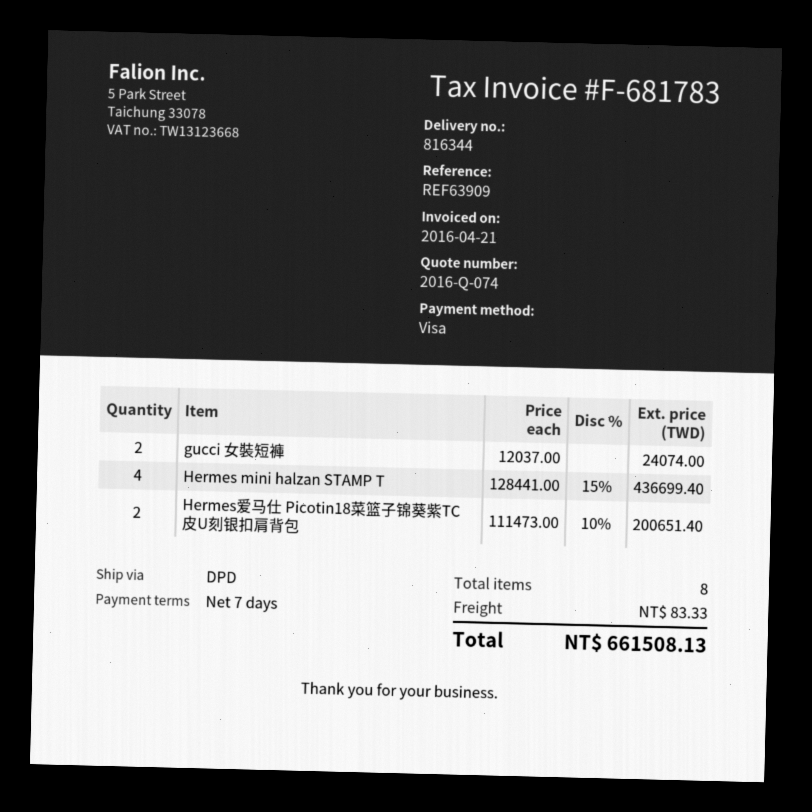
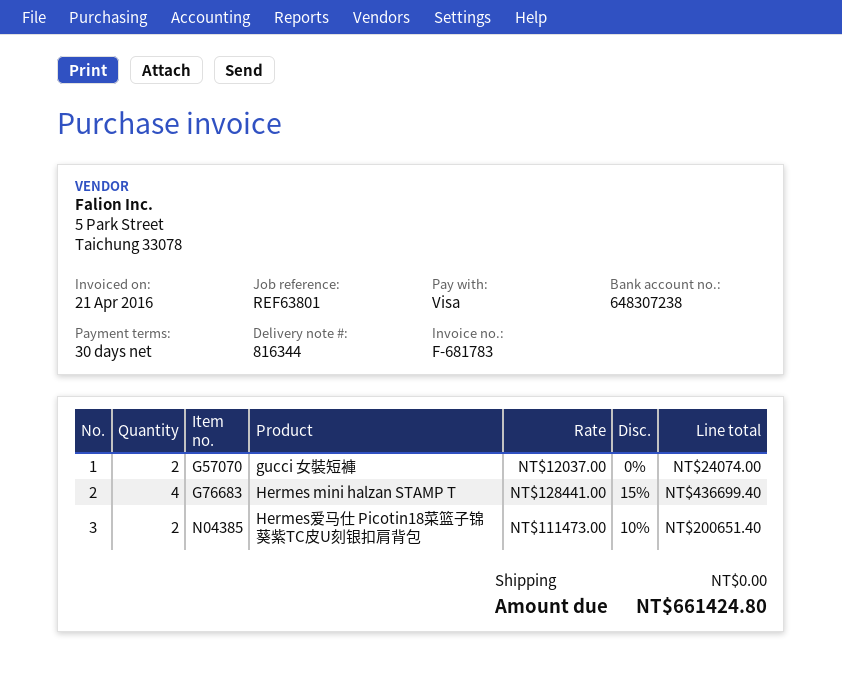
payment terms: 7 days -> 30 days
reference: REF63909 -> REF63801
shipping: 83.33 -> 0.00
total: 661508.13 -> 661424.80

